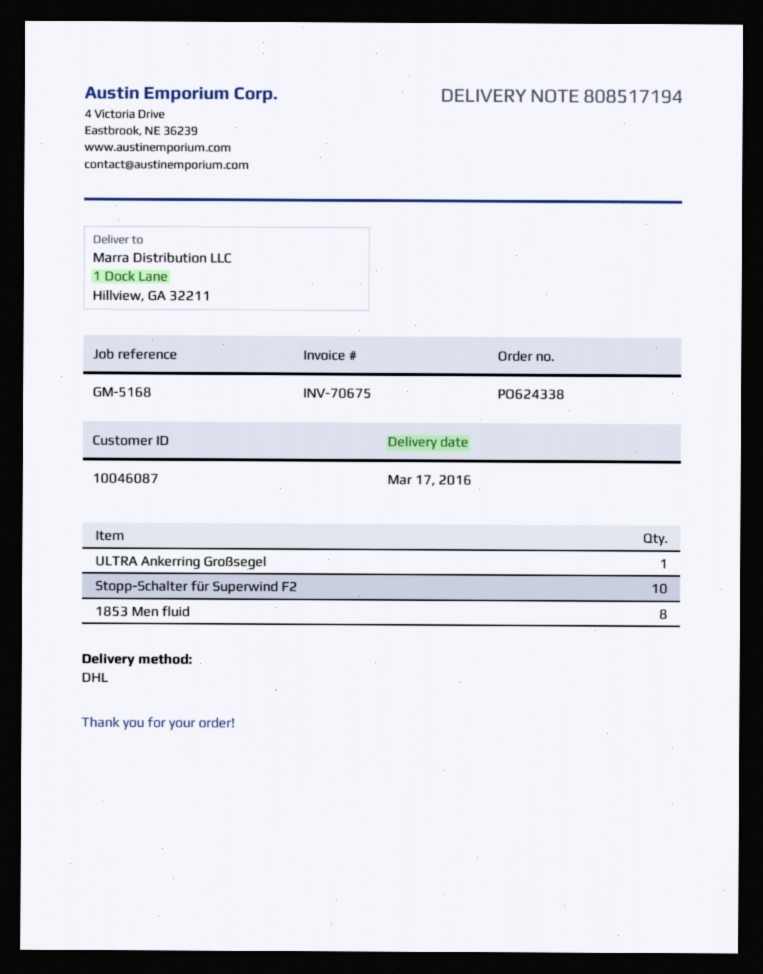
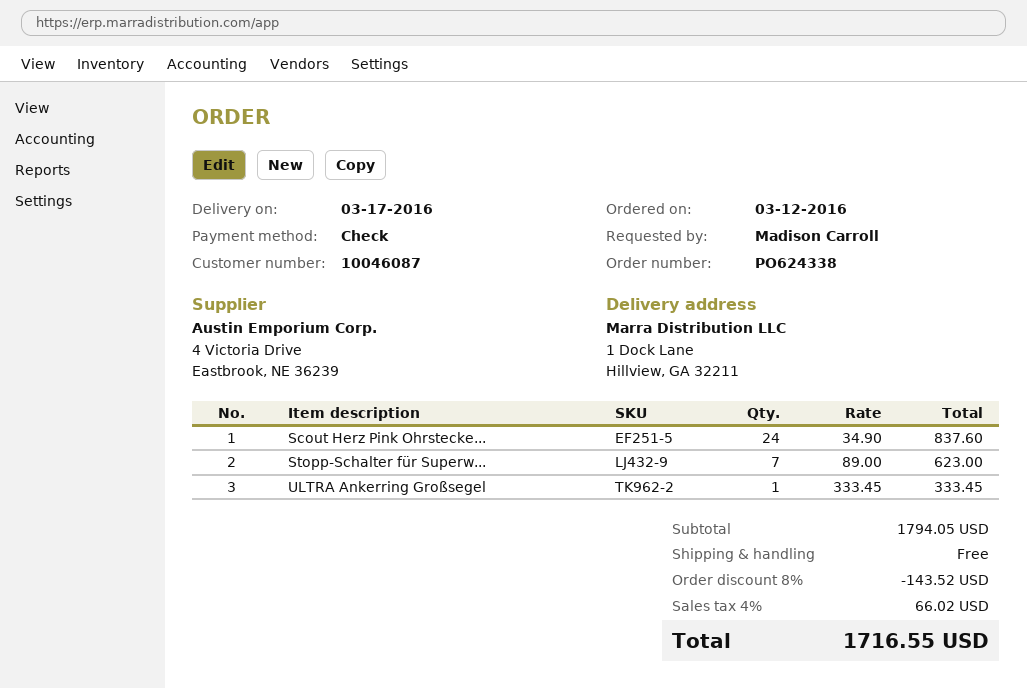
Stopp-Schalter für Superwind F2: 10 -> 7
1853 Men fluid: 8 -> none
Scout Herz Pink Ohrstecke...: none -> 24

